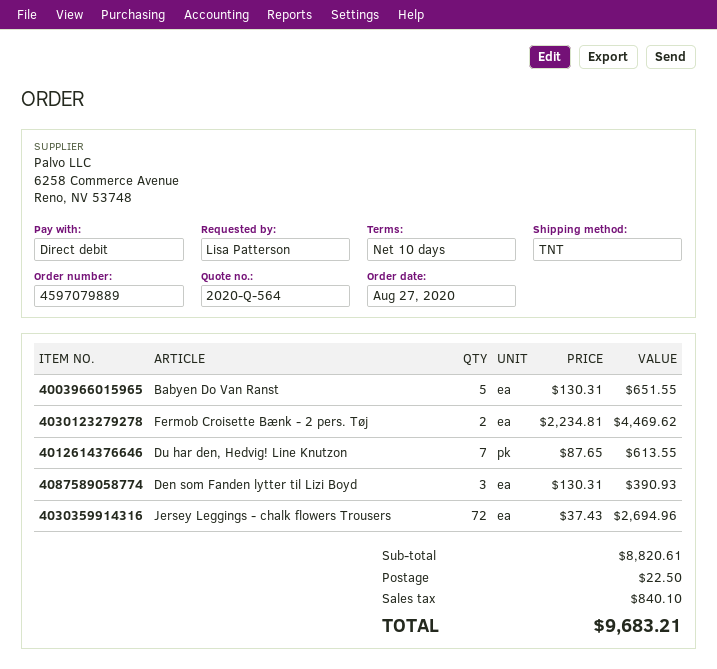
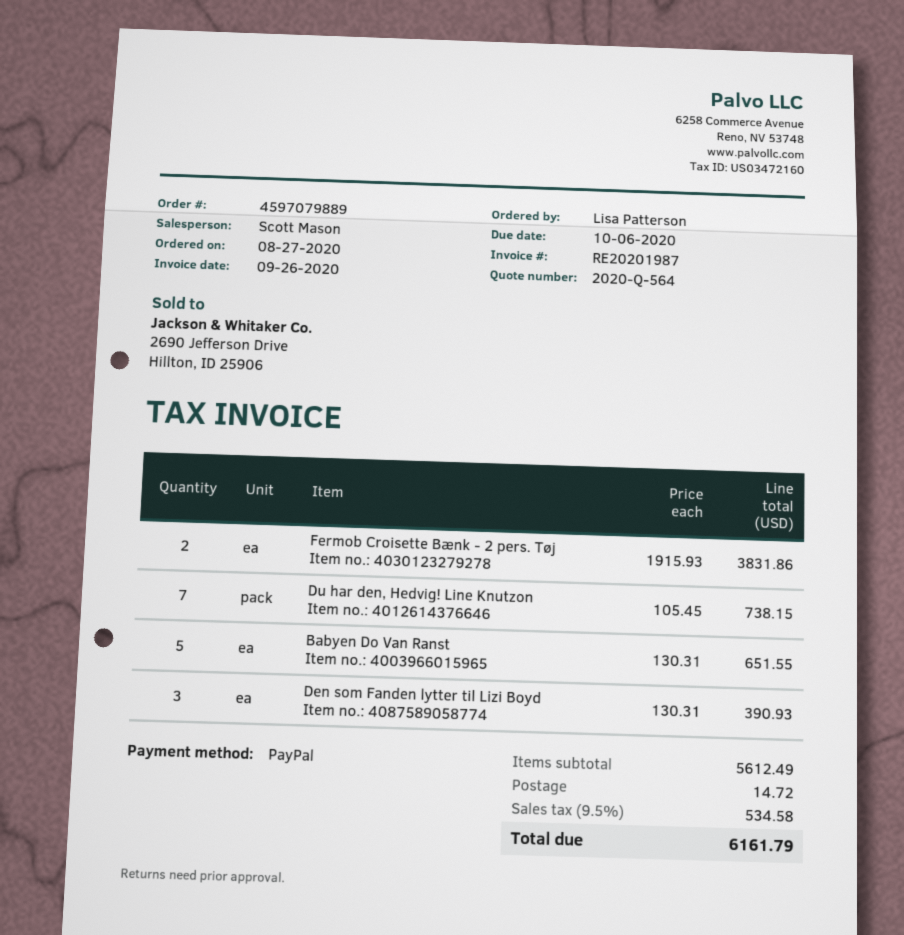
payment method: direct debit -> PayPal
Fermob Croisette Bænk - 2 pers. Tøj: 2 x 2234.81 = 4469.62 -> 2 x 1915.93 = 3831.86
Du har den, Hedvig! Line Knutzon: 7 x 87.65 = 613.55 -> 7 x 105.45 = 738.15
Jersey Leggings - chalk flowers Trousers: 72 x 37.43 = 2694.96 -> none
subtotal: 8820.61 -> 5612.49
shipping: 22.50 -> 14.72
tax: 840.10 -> 534.58
total: 9683.21 -> 6161.79

